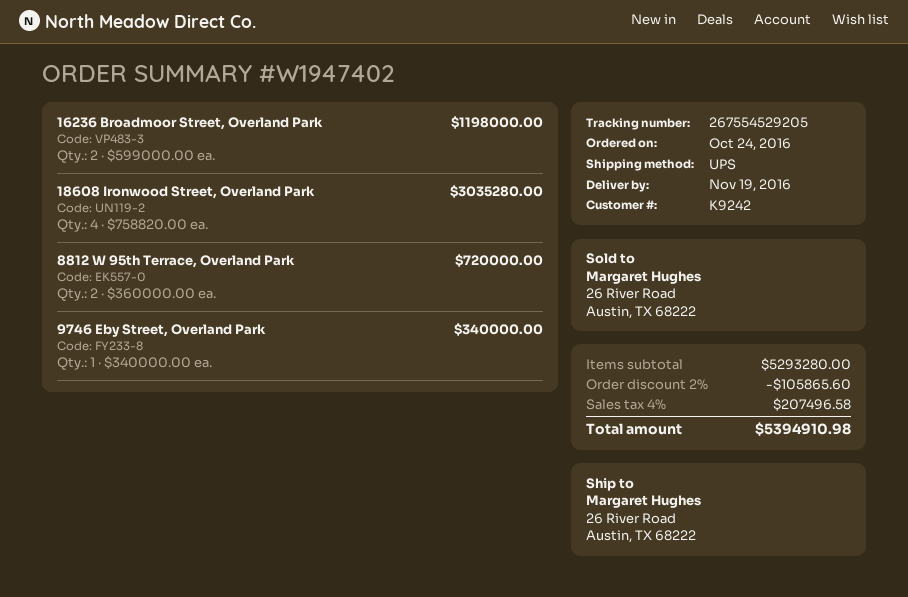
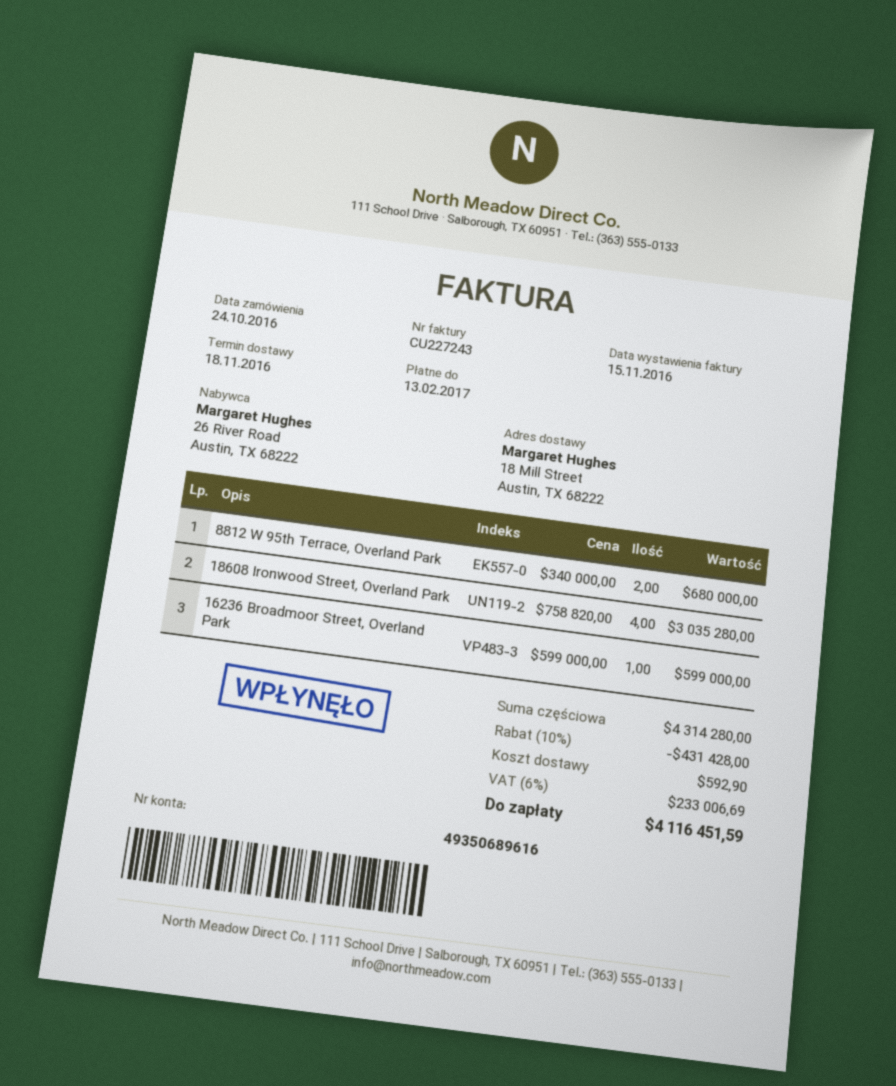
delivery date: 2016-11-19 -> 2016-11-18
ship to: 26 River Road, Austin, TX 68222 -> 18 Mill Street, Austin, TX 68222
16236 Broadmoor Street, Overland Park: 2 x 599000.00 = 1198000.00 -> 1 x 599000.00 = 599000.00
8812 W 95th Terrace, Overland Park: 2 x 360000.00 = 720000.00 -> 2 x 340000.00 = 680000.00
9746 Eby Street, Overland Park: 1 x 340000.00 = 340000.00 -> none
subtotal: 5293280.00 -> 4314280.00
discount: 2% = 105865.60 -> 10% = 431428.00
shipping: none -> 592.90
tax: 4% = 207496.58 -> 6% = 233006.69
total: 5394910.98 -> 4116451.59

